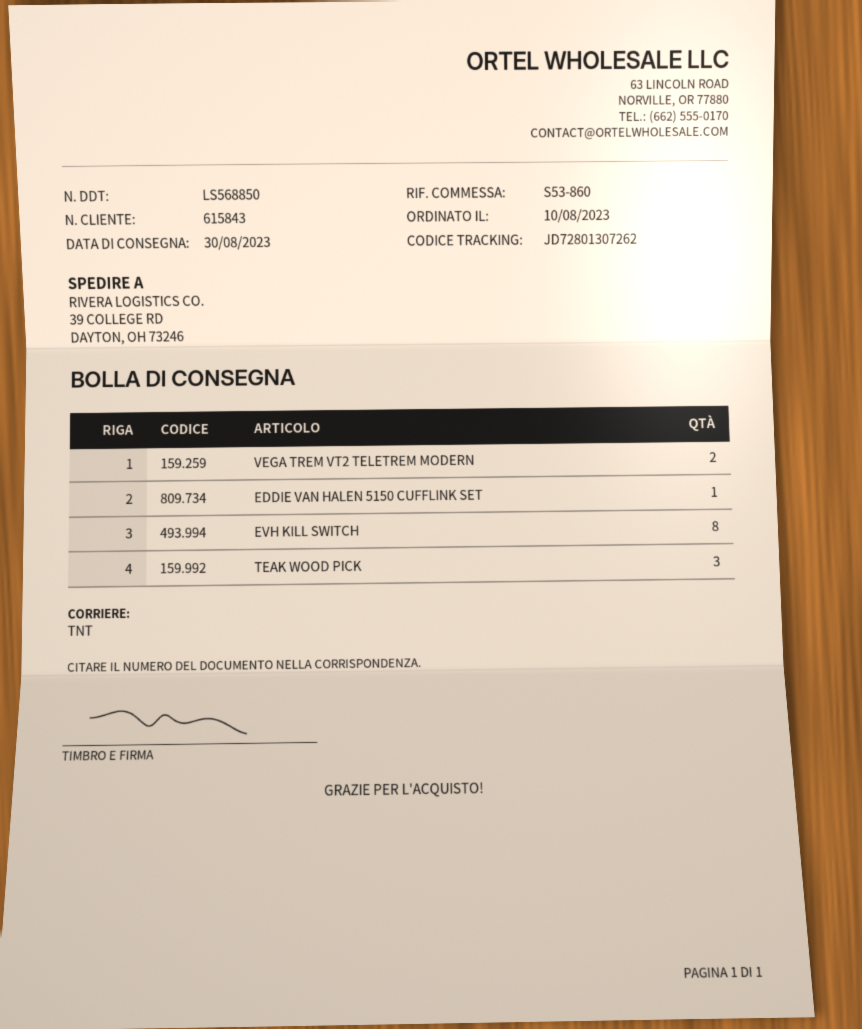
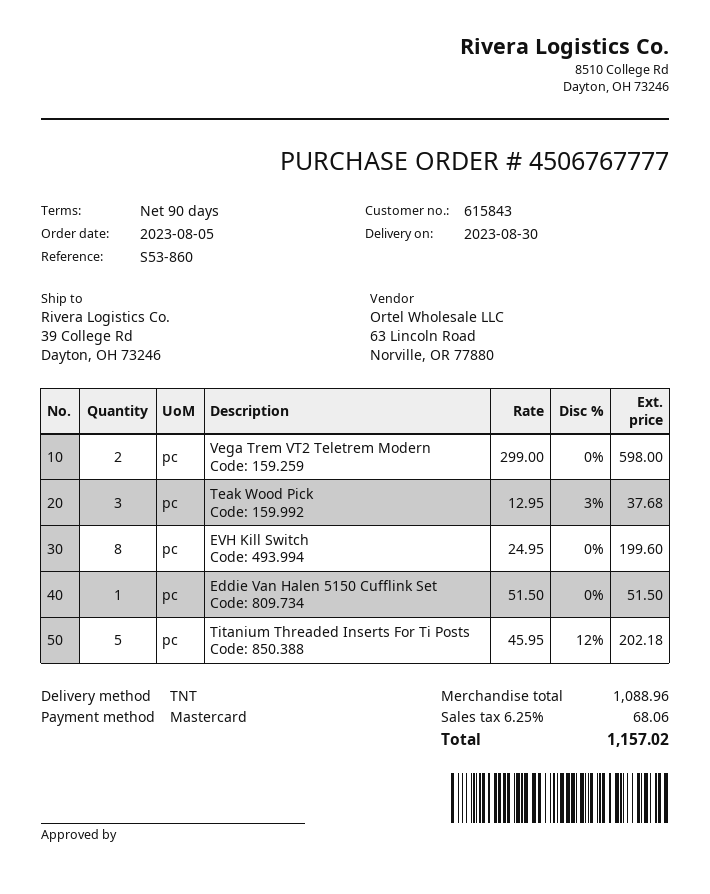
order date: 2023-08-10 -> 2023-08-05
Titanium Threaded Inserts For Ti Posts: none -> 5

